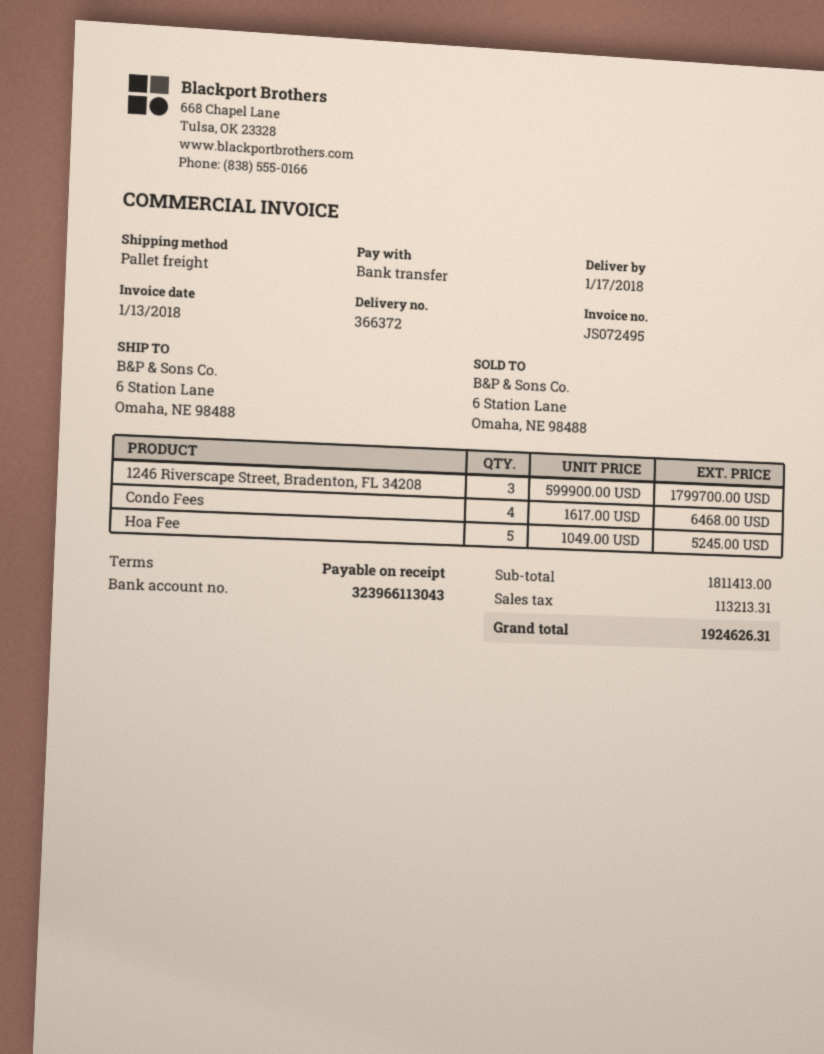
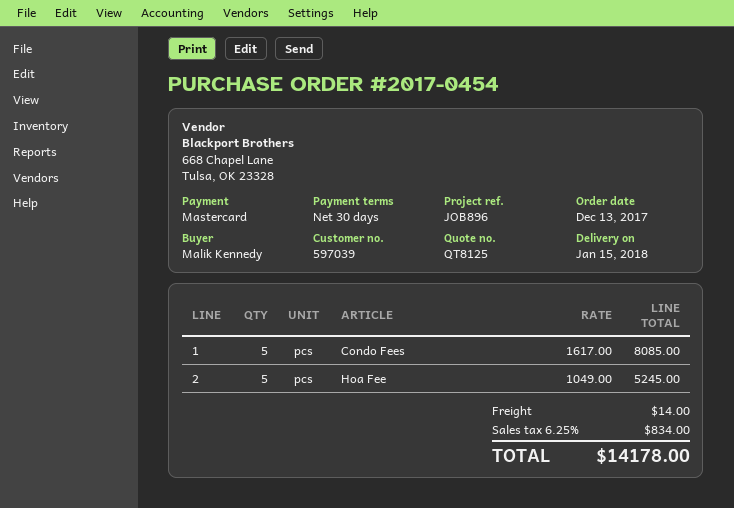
delivery date: 2018-01-17 -> 2018-01-15
payment terms: on receipt -> 30 days
payment method: bank transfer -> Mastercard
1246 Riverscape Street, Bradenton, FL 34208: 3 x 599900.00 = 1799700.00 -> none
Condo Fees: 4 x 1617.00 = 6468.00 -> 5 x 1617.00 = 8085.00
shipping: none -> 14.00
tax: 113213.31 -> 834.00
total: 1924626.31 -> 14178.00

